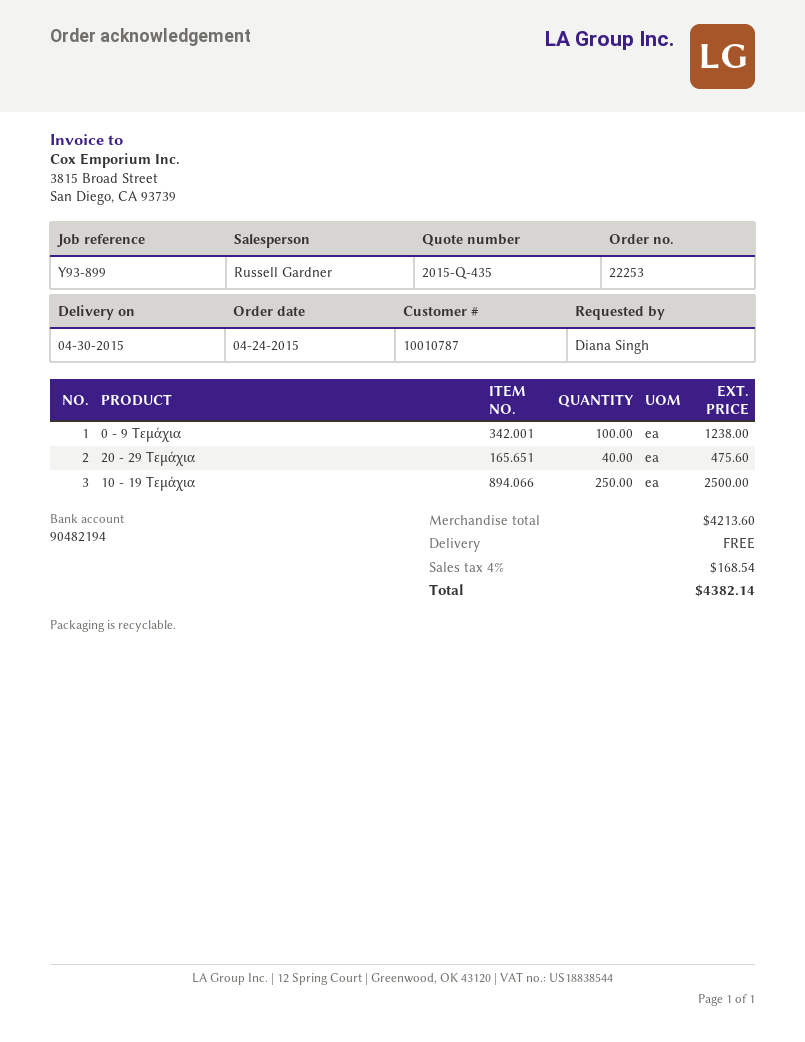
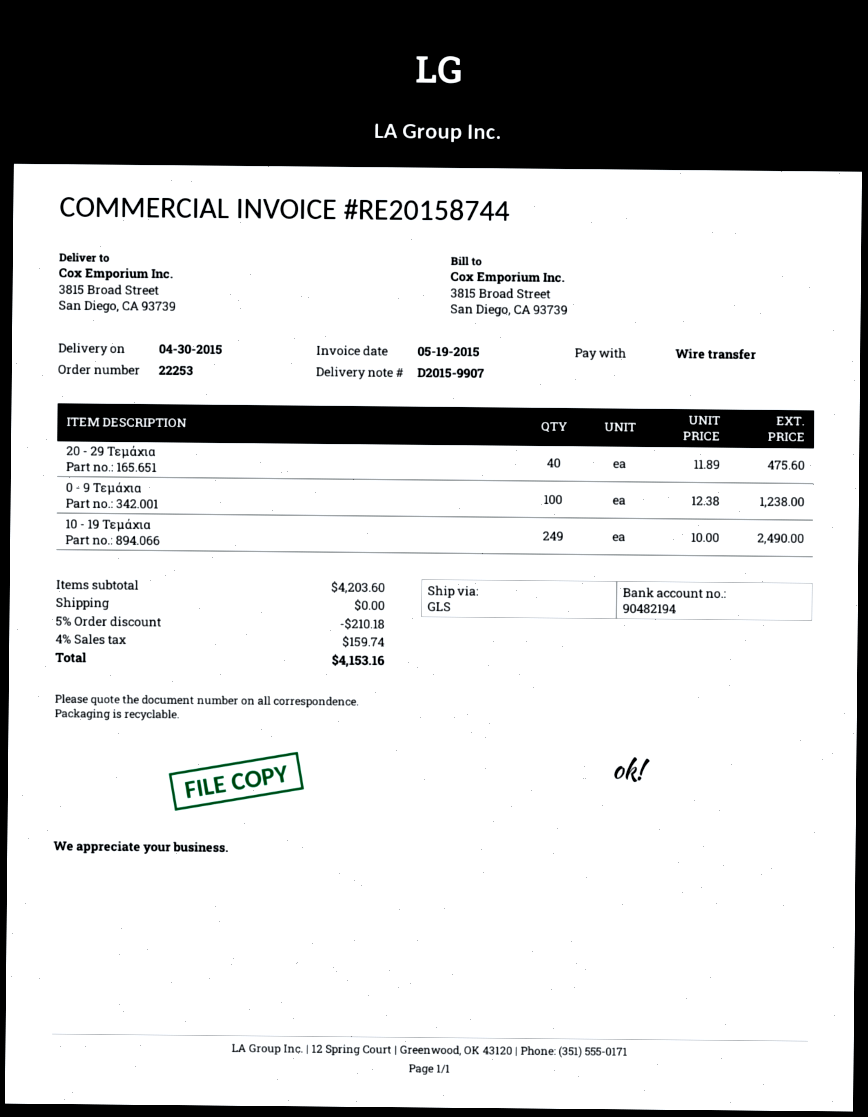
10 - 19 Τεμάχια: 250 for 2500.00 -> 249 for 2490.00
subtotal: 4213.60 -> 4203.60
discount: none -> 5% = 210.18
tax: 4% = 168.54 -> 4% = 159.74
total: 4382.14 -> 4153.16

